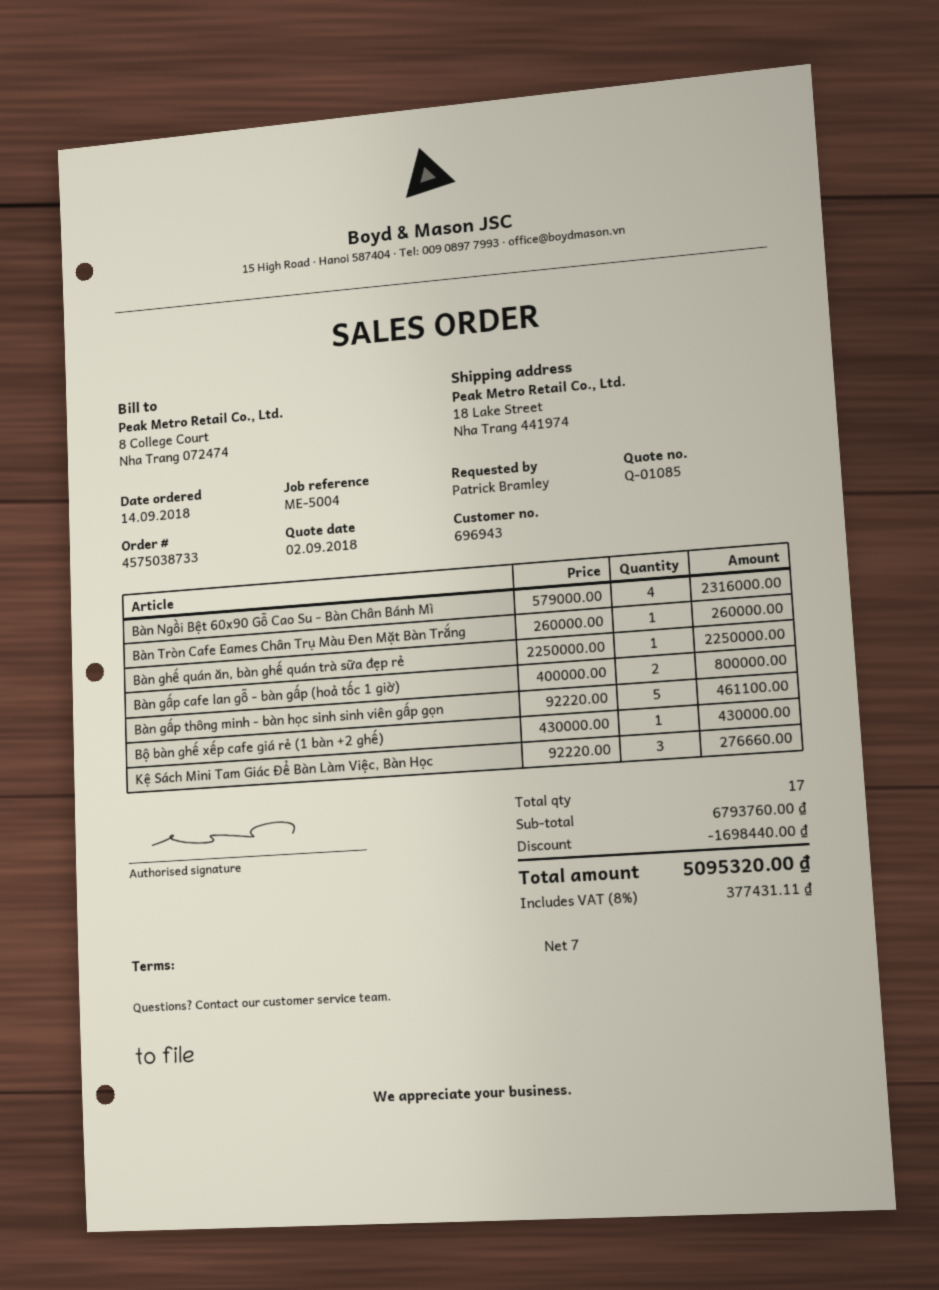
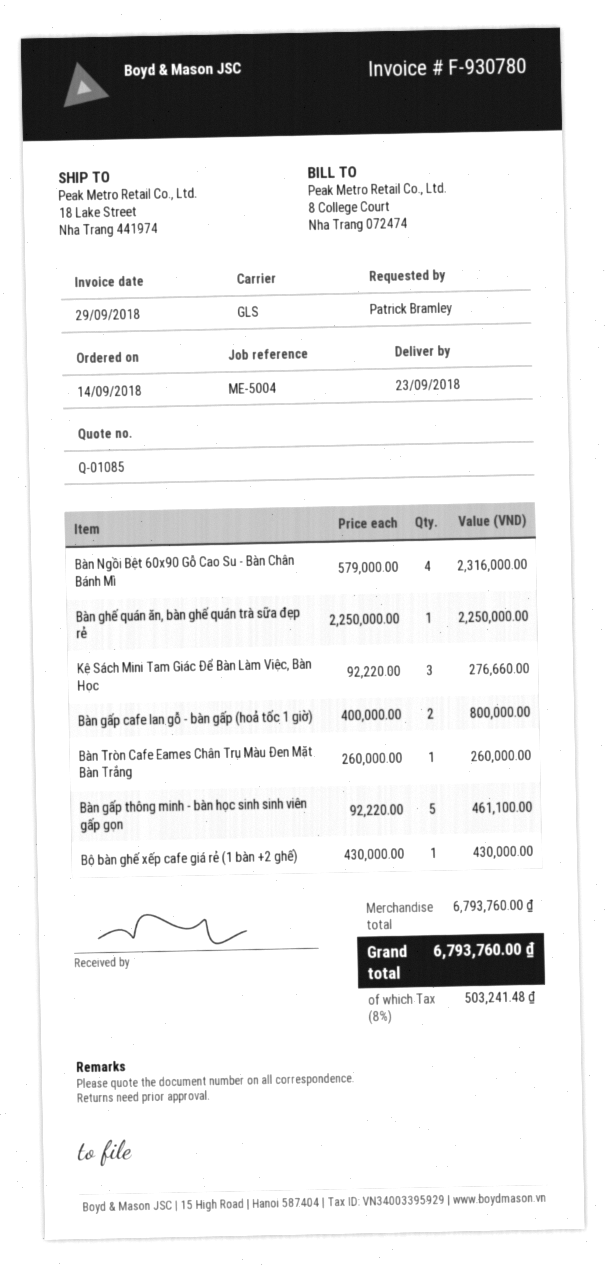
discount: 1698440.00 -> none
tax: 8% = 377431.11 -> 8% = 503241.48
total: 5095320.00 -> 6793760.00

